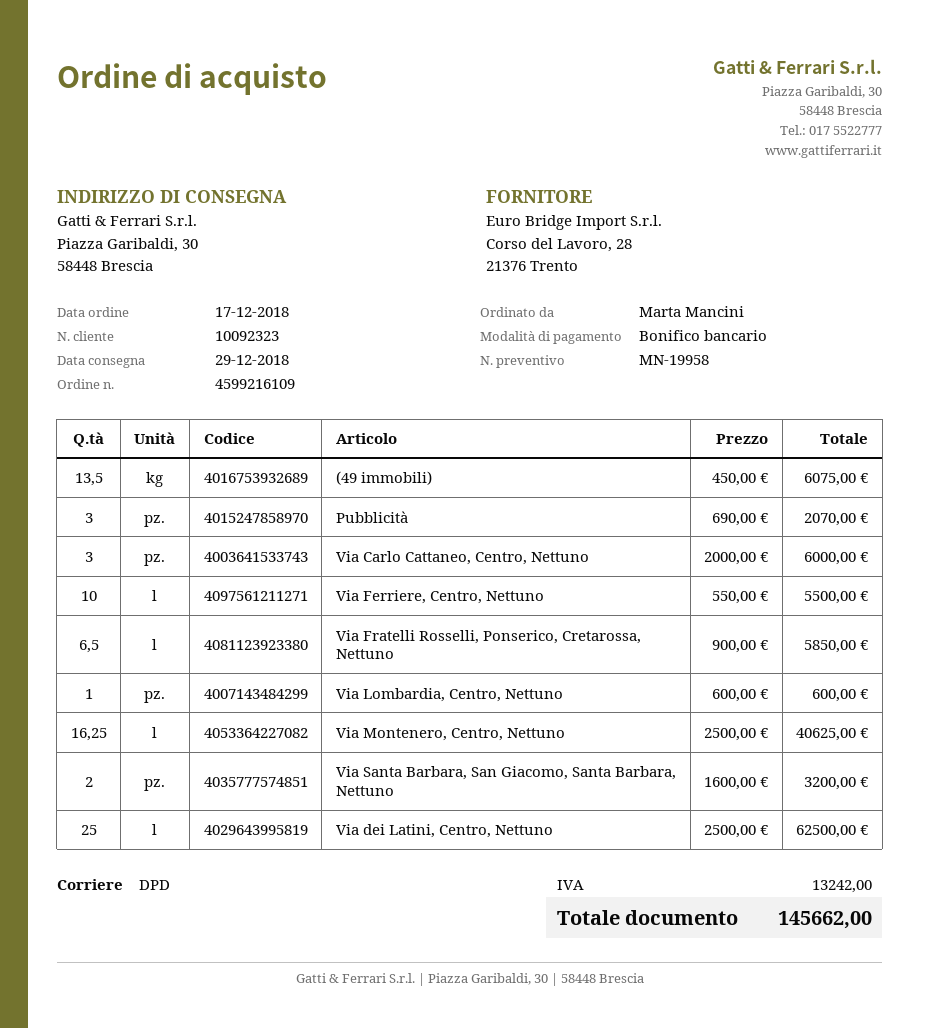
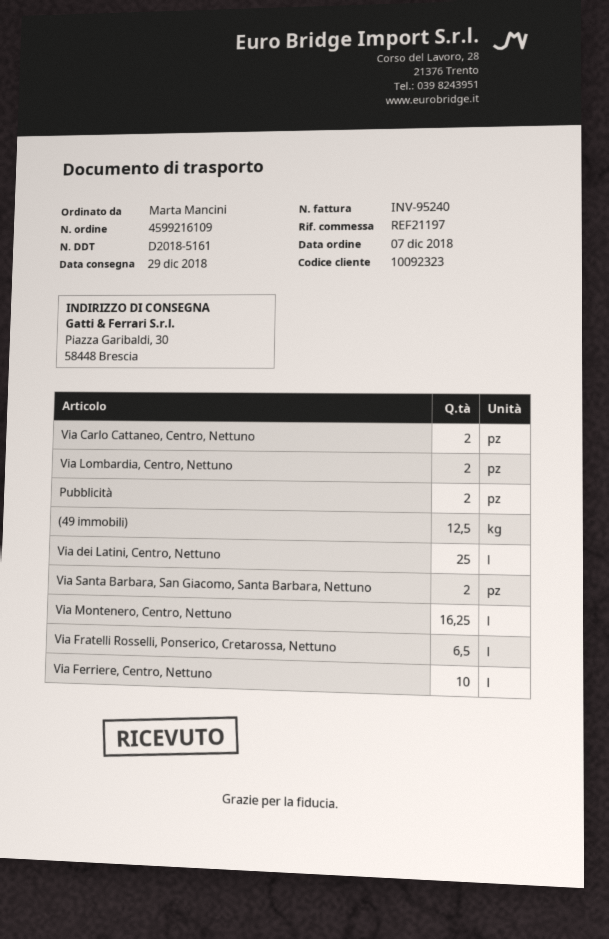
order date: 2018-12-17 -> 2018-12-07
(49 immobili): 13.5 -> 12.5
Pubblicità: 3 -> 2
Via Carlo Cattaneo, Centro, Nettuno: 3 -> 2
Via Lombardia, Centro, Nettuno: 1 -> 2

